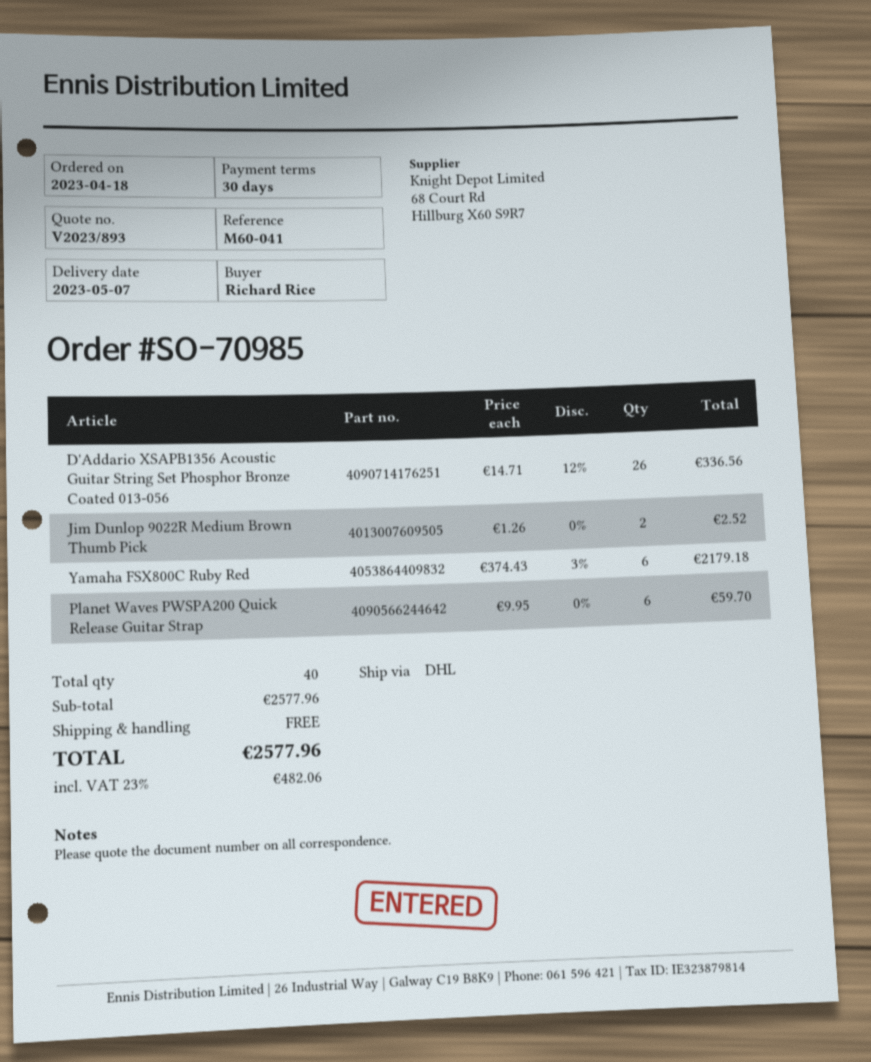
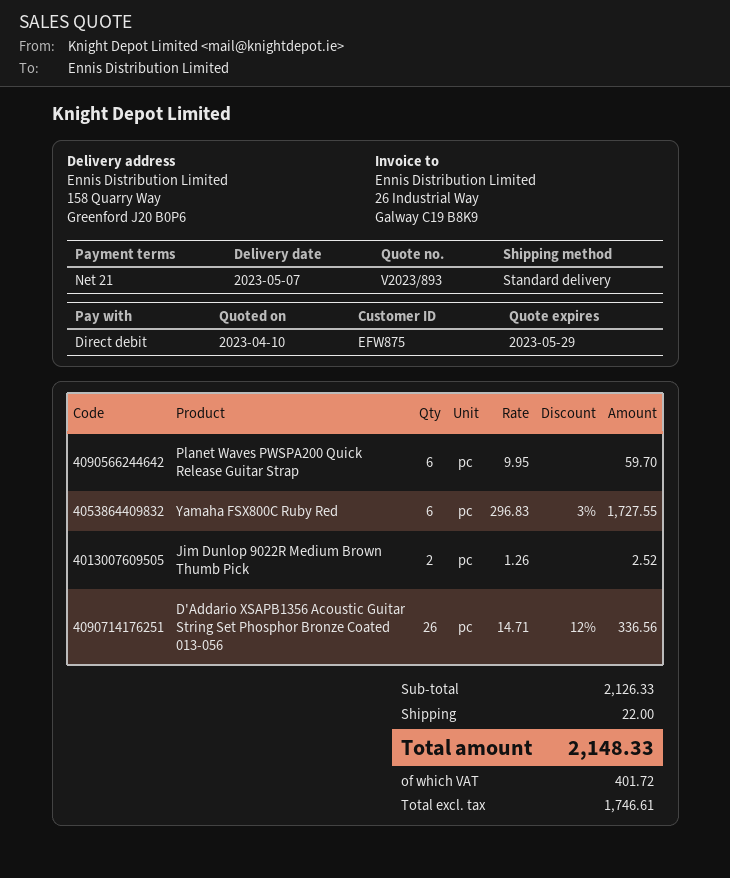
payment terms: 30 days -> 21 days
shipping method: DHL -> standard
Yamaha FSX800C Ruby Red: 6 x 374.43 - 3% = 2179.18 -> 6 x 296.83 - 3% = 1727.55
subtotal: 2577.96 -> 2126.33
shipping: 0.00 -> 22.00
tax: 482.06 -> 401.72
total: 2577.96 -> 2148.33

